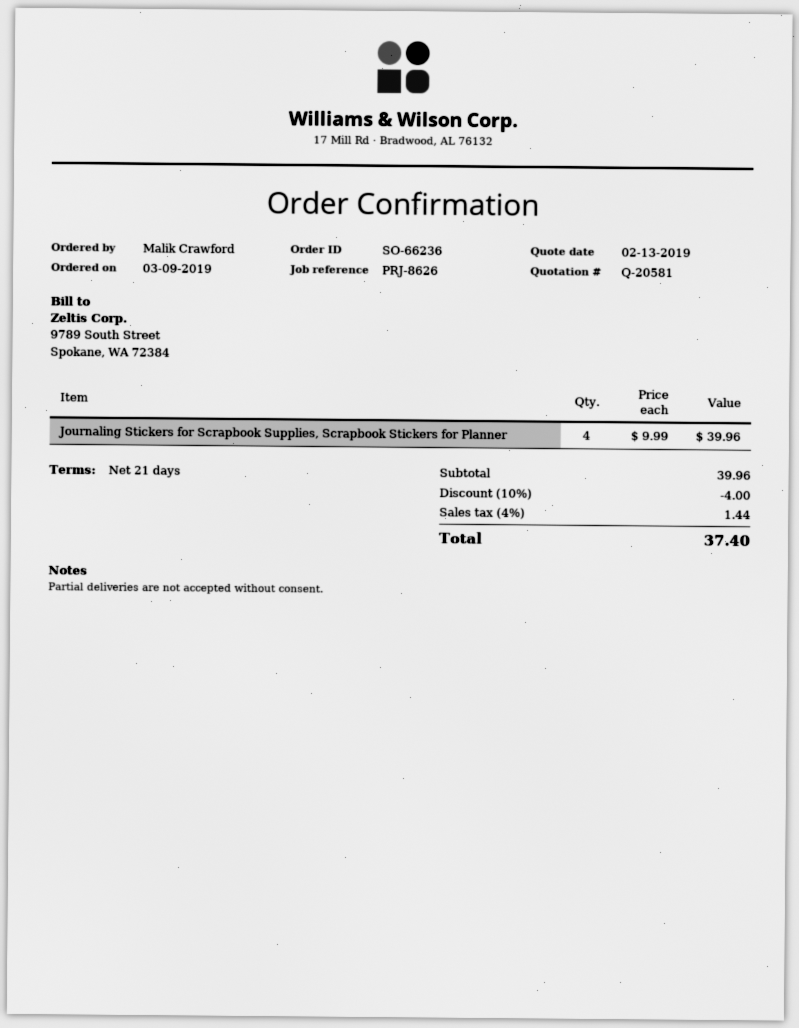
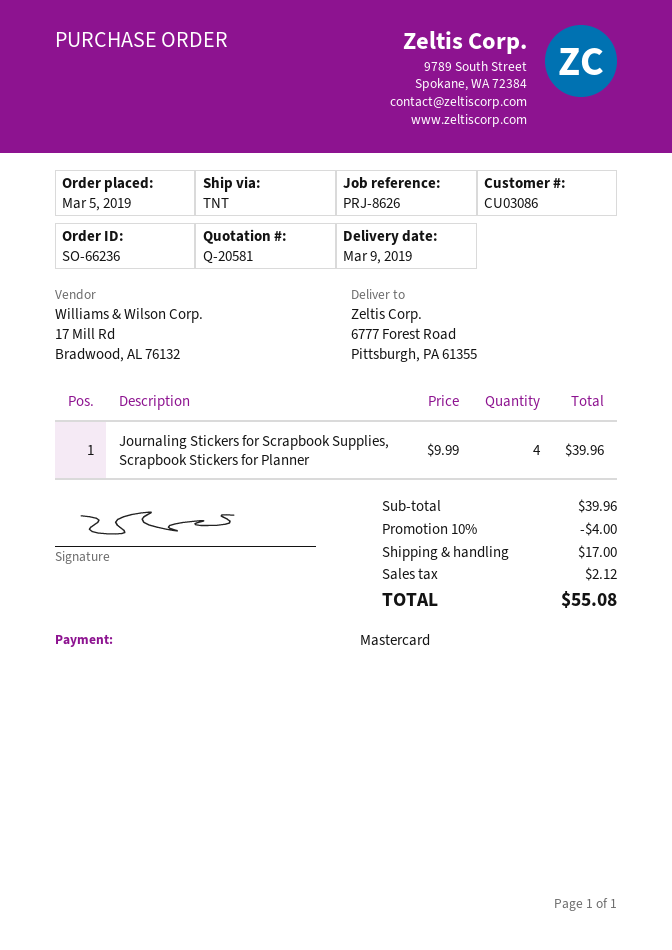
order date: 2019-03-09 -> 2019-03-05
shipping: none -> 17.00
tax: 1.44 -> 2.12
total: 37.40 -> 55.08

